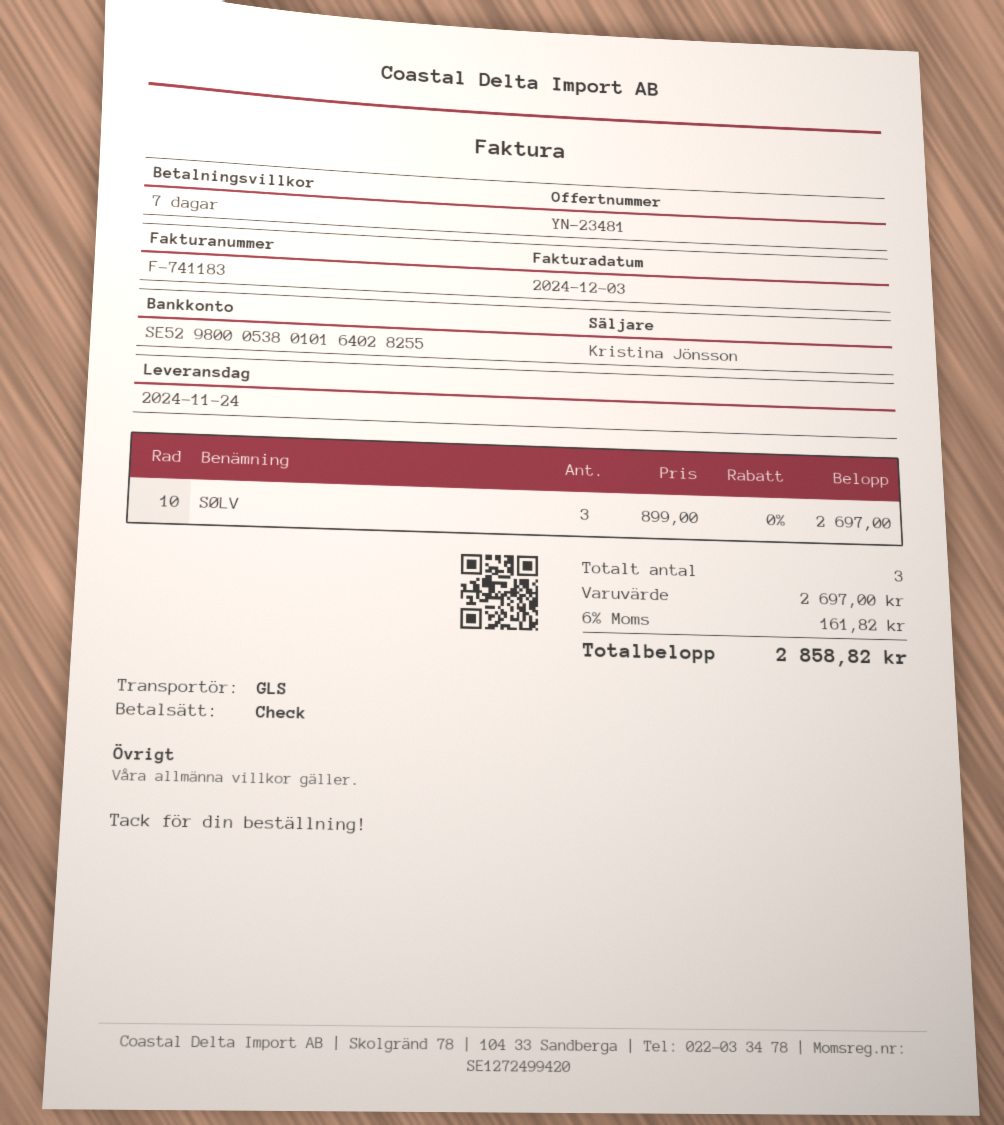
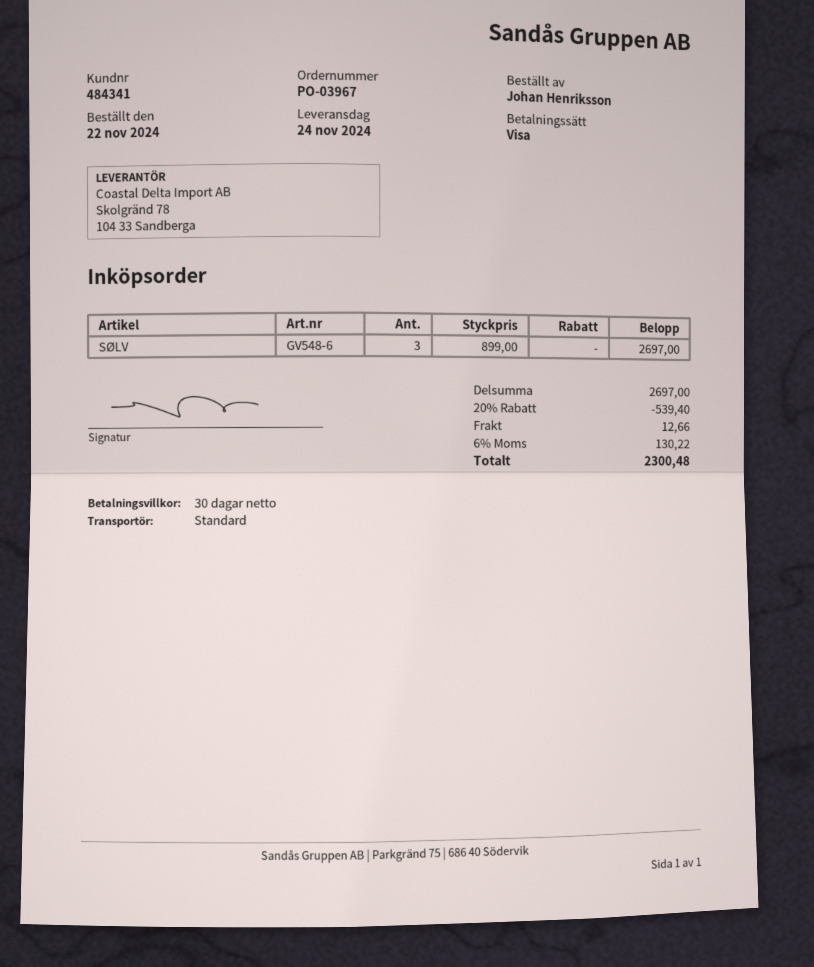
payment terms: 7 days -> 30 days
payment method: cheque -> Visa
shipping method: GLS -> standard
discount: none -> 20% = 539.40
shipping: none -> 12.66
tax: 6% = 161.82 -> 6% = 130.22
total: 2858.82 -> 2300.48

